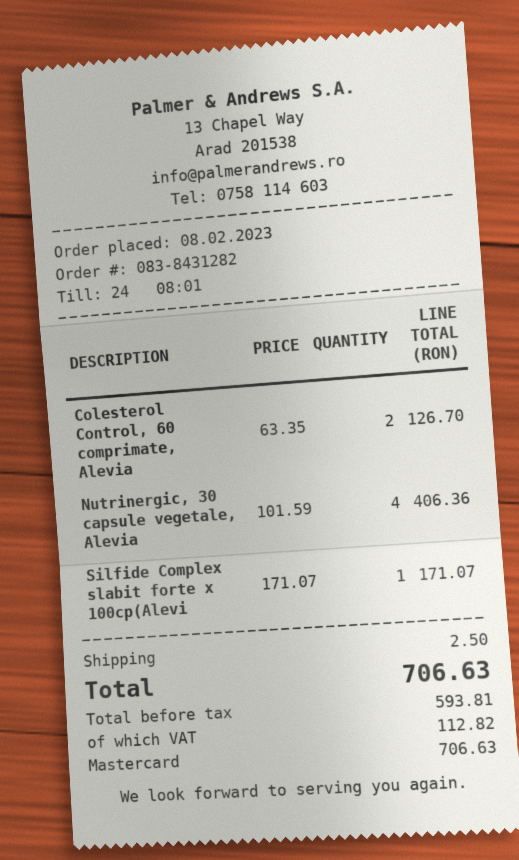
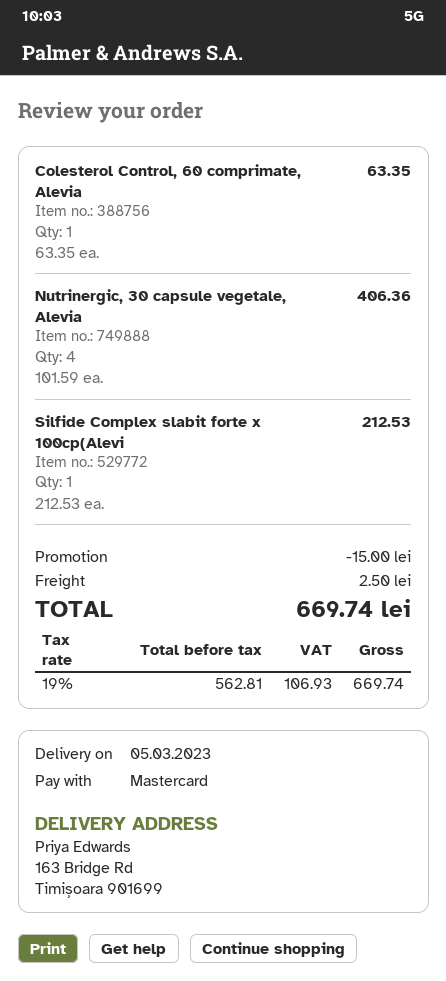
Colesterol Control, 60 comprimate, Alevia: 2 x 63.35 = 126.70 -> 1 x 63.35 = 63.35
Silfide Complex slabit forte x 100cp(Alevi: 1 x 171.07 = 171.07 -> 1 x 212.53 = 212.53
discount: none -> 15.00
net: 593.81 -> 562.81
tax: 112.82 -> 106.93
total: 706.63 -> 669.74

